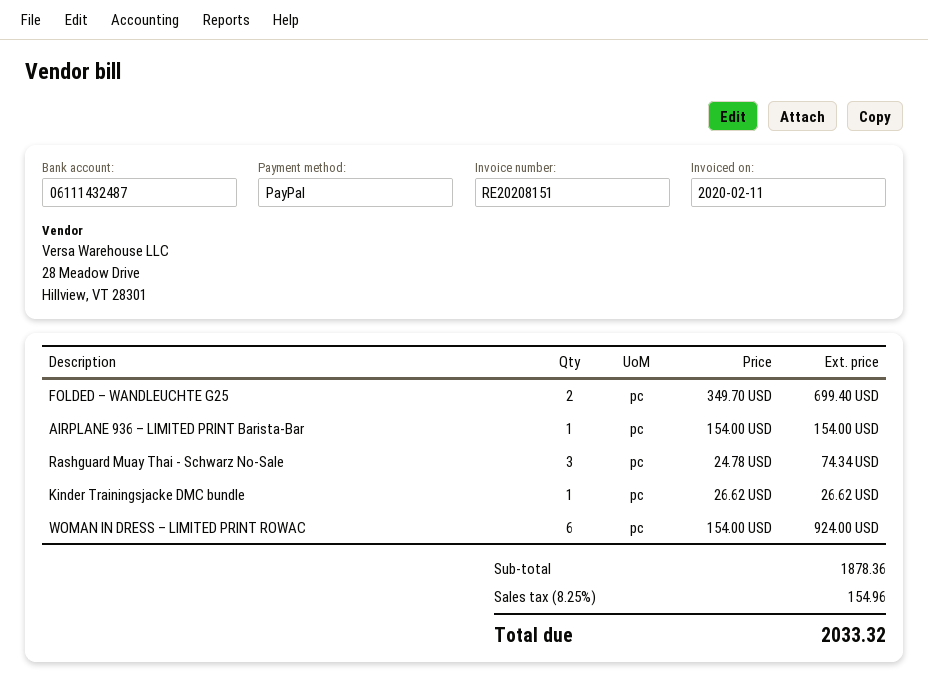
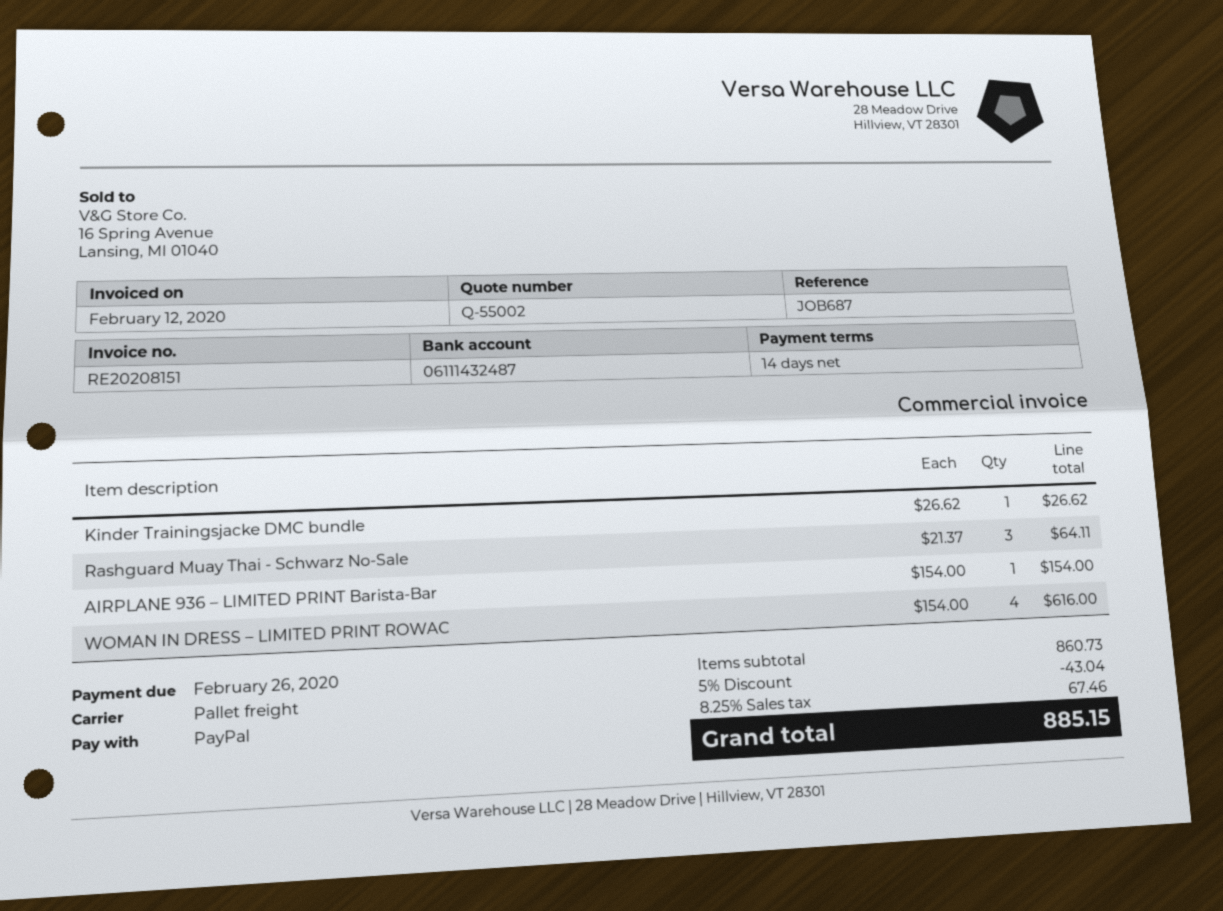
invoice date: 2020-02-11 -> 2020-02-12
FOLDED – WANDLEUCHTE G25: 2 x 349.70 = 699.40 -> none
Rashguard Muay Thai - Schwarz No-Sale: 3 x 24.78 = 74.34 -> 3 x 21.37 = 64.11
WOMAN IN DRESS – LIMITED PRINT ROWAC: 6 x 154.00 = 924.00 -> 4 x 154.00 = 616.00
subtotal: 1878.36 -> 860.73
discount: none -> 5% = 43.04
tax: 8.25% = 154.96 -> 8.25% = 67.46
total: 2033.32 -> 885.15

